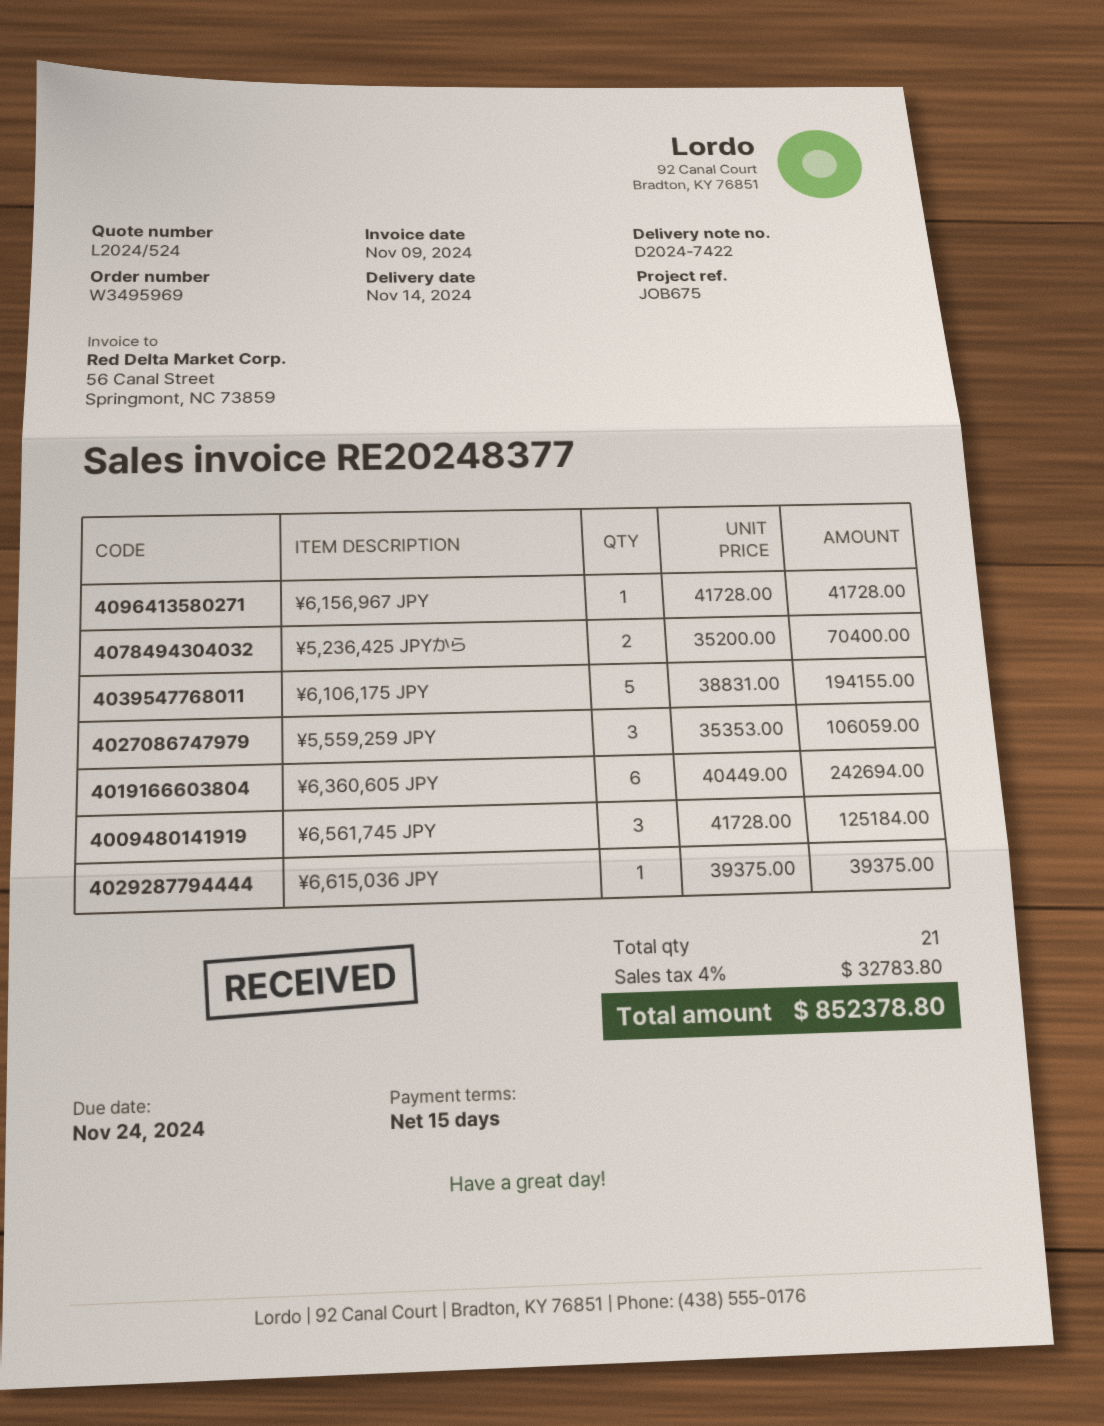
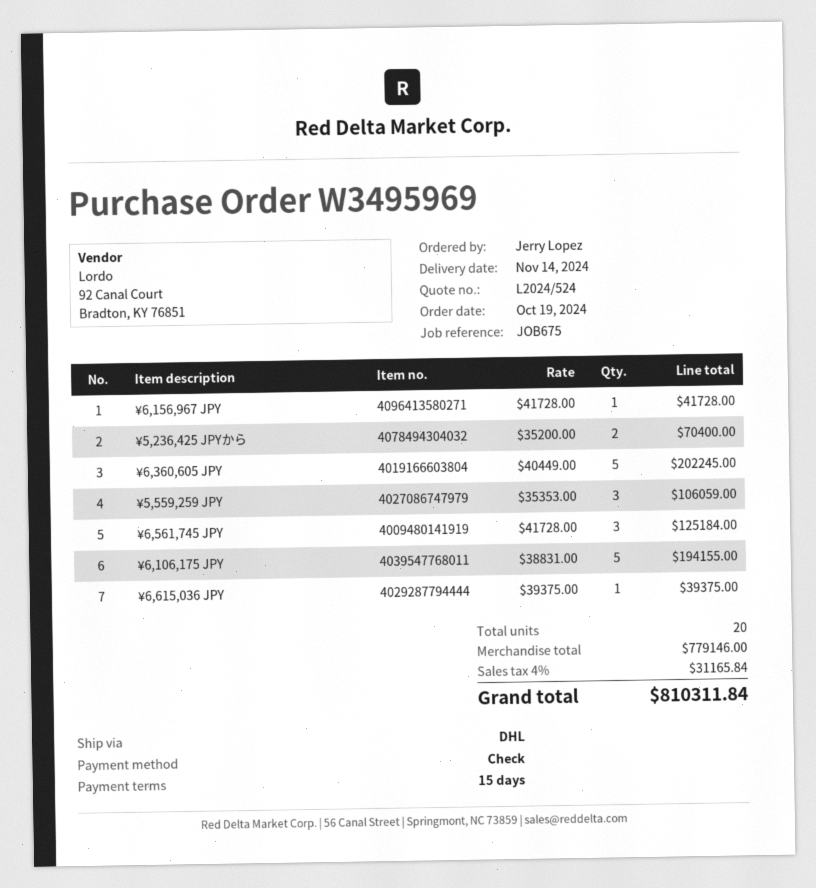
¥6,360,605 JPY: 6 x 40449.00 = 242694.00 -> 5 x 40449.00 = 202245.00
total quantity: 21 -> 20
tax: 4% = 32783.80 -> 4% = 31165.84
total: 852378.80 -> 810311.84

